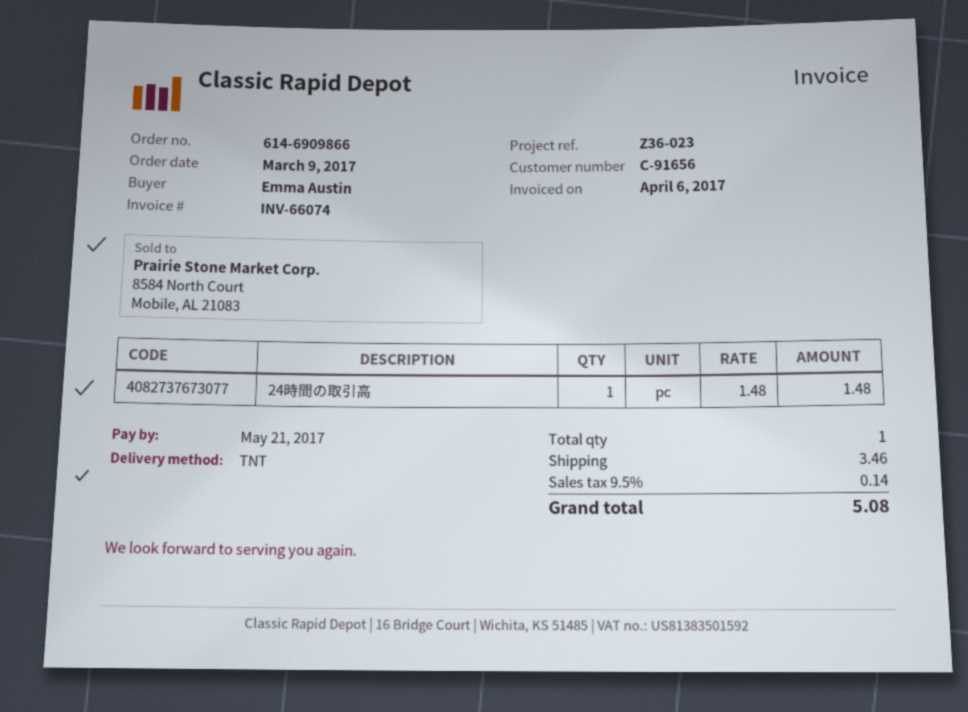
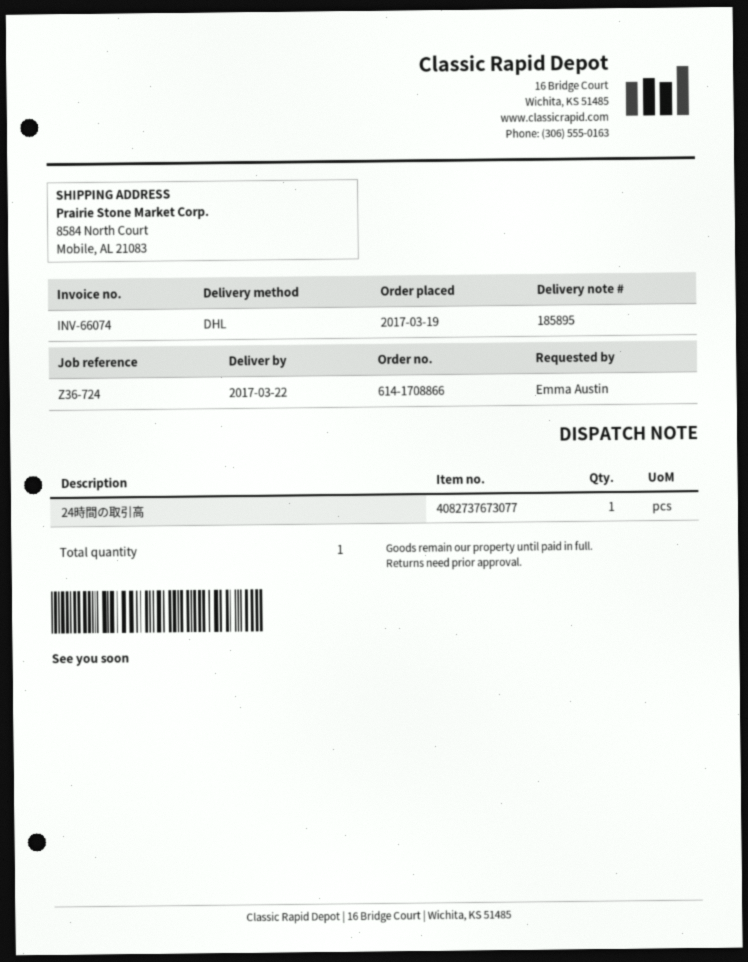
order number: 614-6909866 -> 614-1708866
order date: 2017-03-09 -> 2017-03-19
reference: Z36-023 -> Z36-724
shipping method: TNT -> DHL

